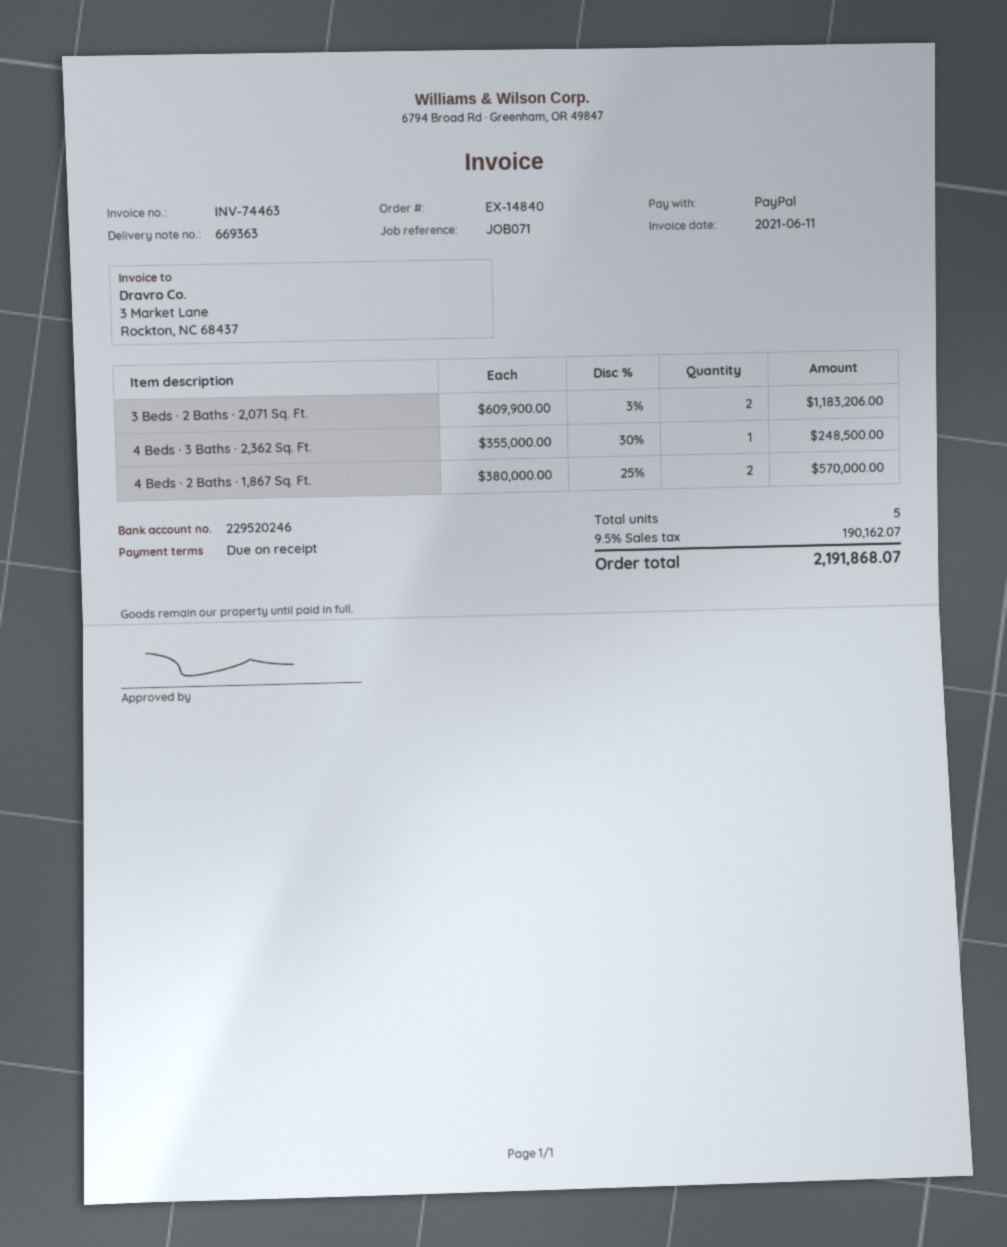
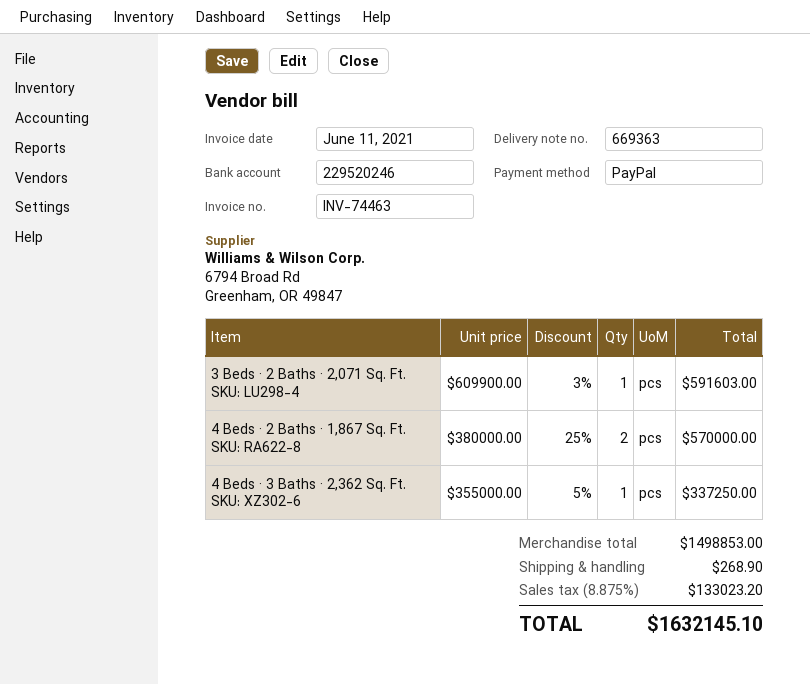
3 Beds · 2 Baths · 2,071 Sq. Ft.: 2 x 609900.00 - 3% = 1183206.00 -> 1 x 609900.00 - 3% = 591603.00
4 Beds · 3 Baths · 2,362 Sq. Ft.: 1 x 355000.00 - 30% = 248500.00 -> 1 x 355000.00 - 5% = 337250.00
shipping: none -> 268.90
tax: 9.5% = 190162.07 -> 8.875% = 133023.20
total: 2191868.07 -> 1632145.10

